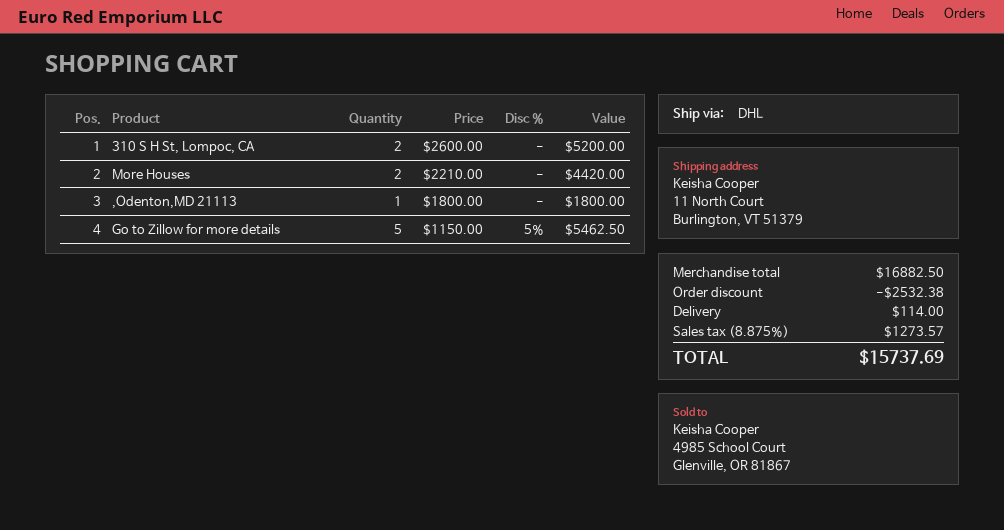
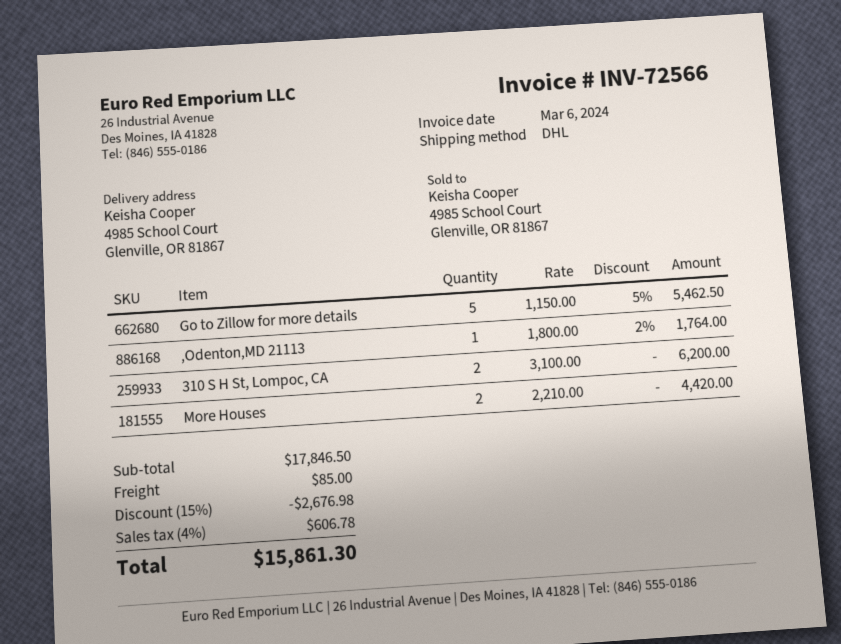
ship to: 11 North Court, Burlington, VT 51379 -> 4985 School Court, Glenville, OR 81867
310 S H St, Lompoc, CA: 2 x 2600.00 = 5200.00 -> 2 x 3100.00 = 6200.00
,Odenton,MD 21113: 1 x 1800.00 = 1800.00 -> 1 x 1800.00 - 2% = 1764.00
subtotal: 16882.50 -> 17846.50
discount: 2532.38 -> 2676.98
shipping: 114.00 -> 85.00
tax: 8.875% = 1273.57 -> 4% = 606.78
total: 15737.69 -> 15861.30

